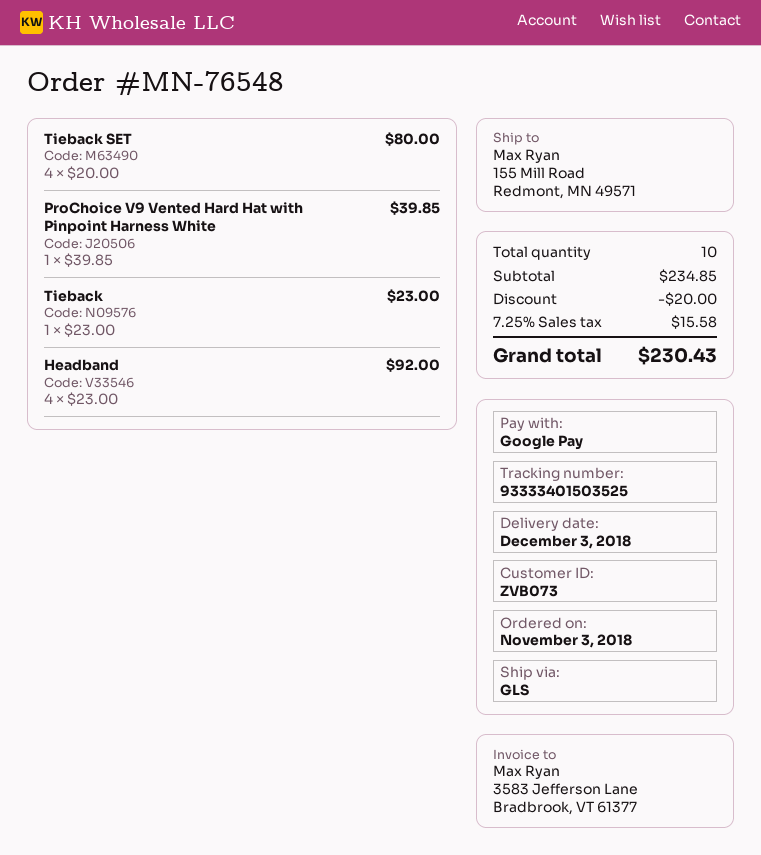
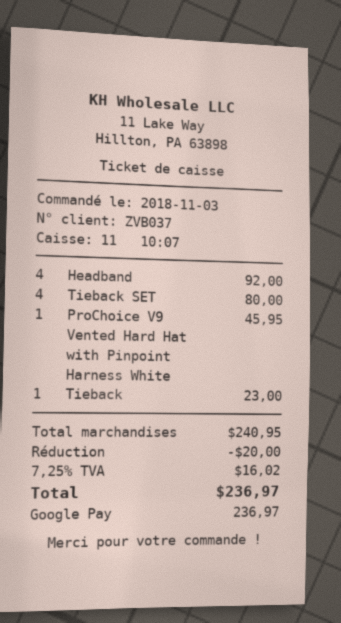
customer number: ZVB073 -> ZVB037
ProChoice V9 Vented Hard Hat with Pinpoint Harness White: 1 for 39.85 -> 1 for 45.95
subtotal: 234.85 -> 240.95
tax: 7.25% = 15.58 -> 7.25% = 16.02
total: 230.43 -> 236.97

